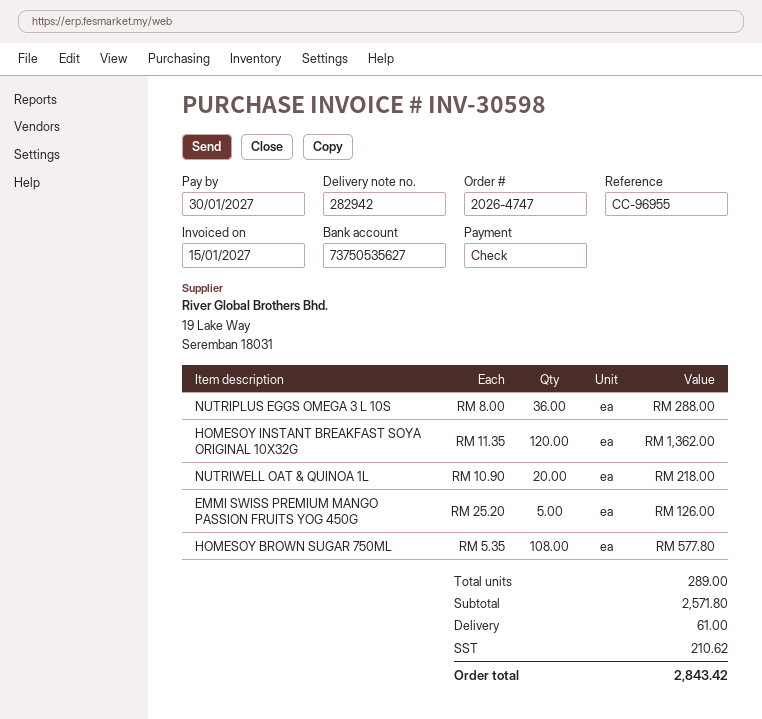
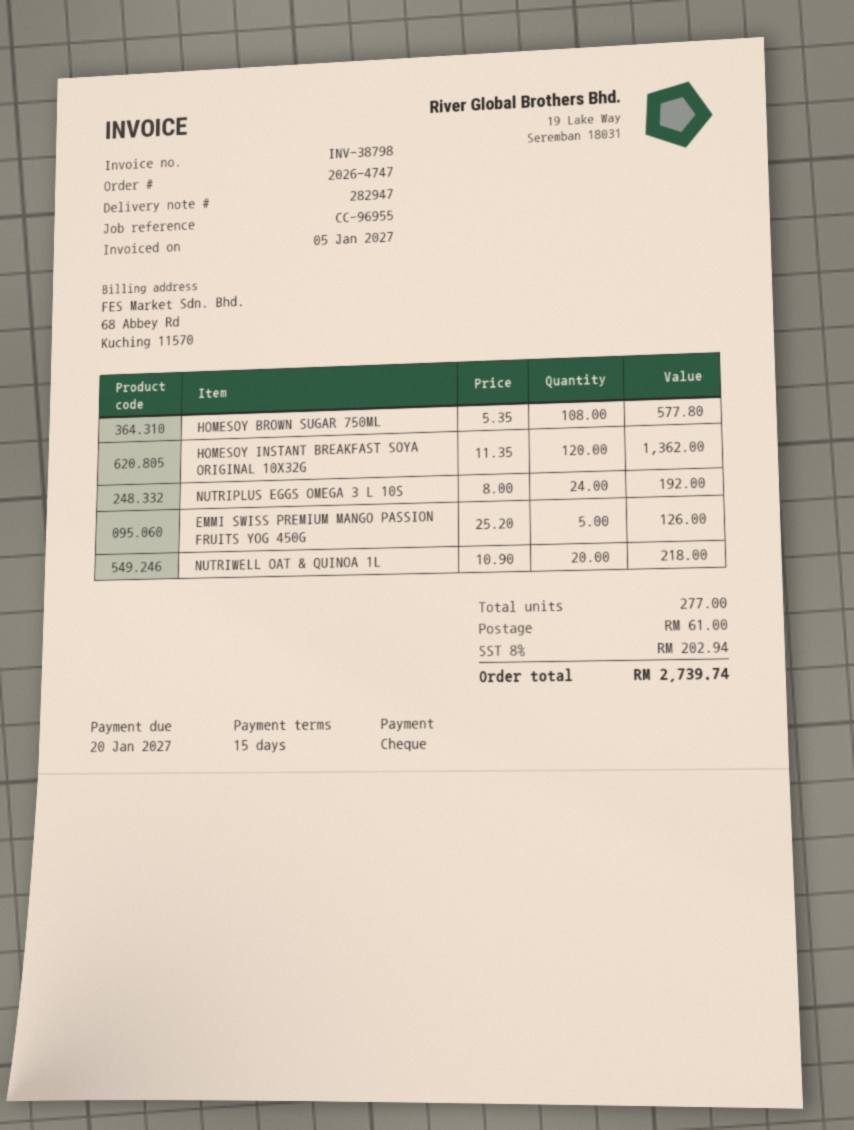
delivery note number: 282942 -> 282947
invoice number: INV-30598 -> INV-38798
invoice date: 2027-01-15 -> 2027-01-05
due date: 2027-01-30 -> 2027-01-20
NUTRIPLUS EGGS OMEGA 3 L 10S: 36 x 8.00 = 288.00 -> 24 x 8.00 = 192.00
total quantity: 289 -> 277
tax: 210.62 -> 202.94
total: 2843.42 -> 2739.74

